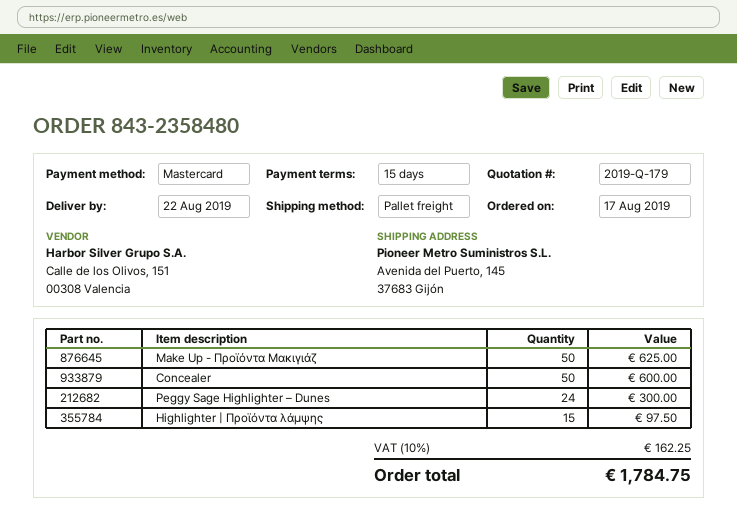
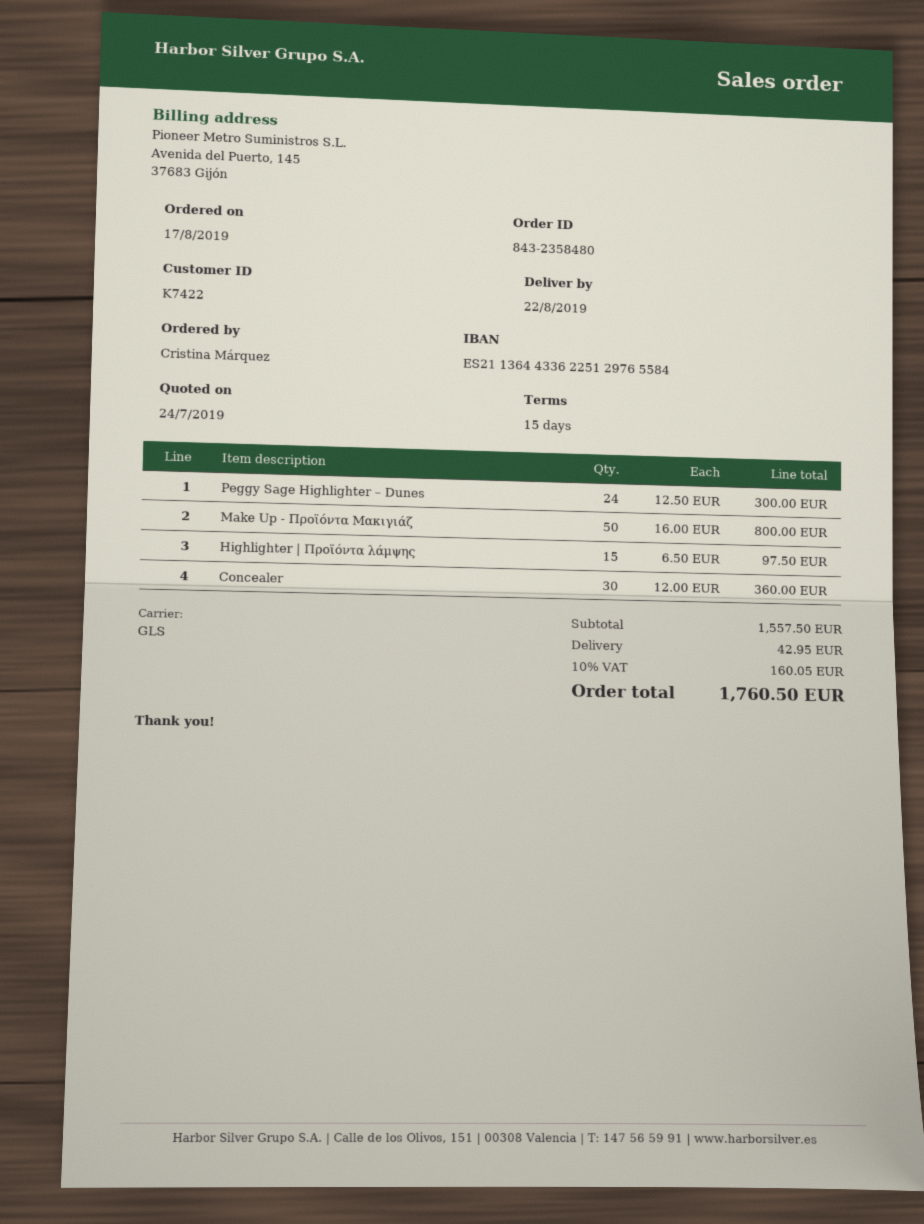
shipping method: pallet freight -> GLS
Make Up - Προϊόντα Μακιγιάζ: 50 for 625.00 -> 50 for 800.00
Concealer: 50 for 600.00 -> 30 for 360.00
shipping: none -> 42.95
tax: 10% = 162.25 -> 10% = 160.05
total: 1784.75 -> 1760.50

